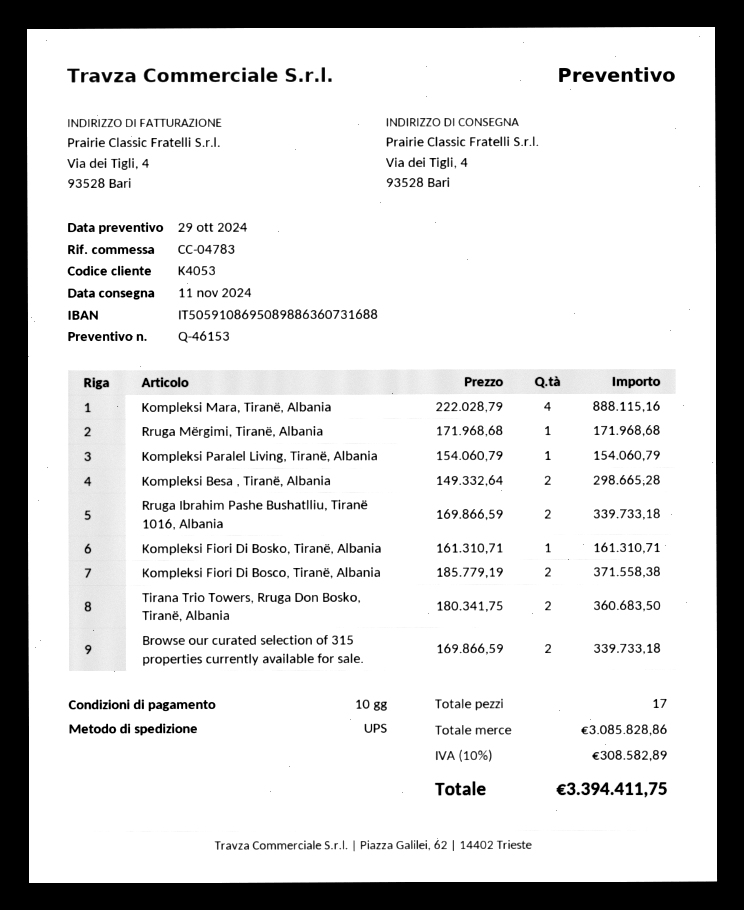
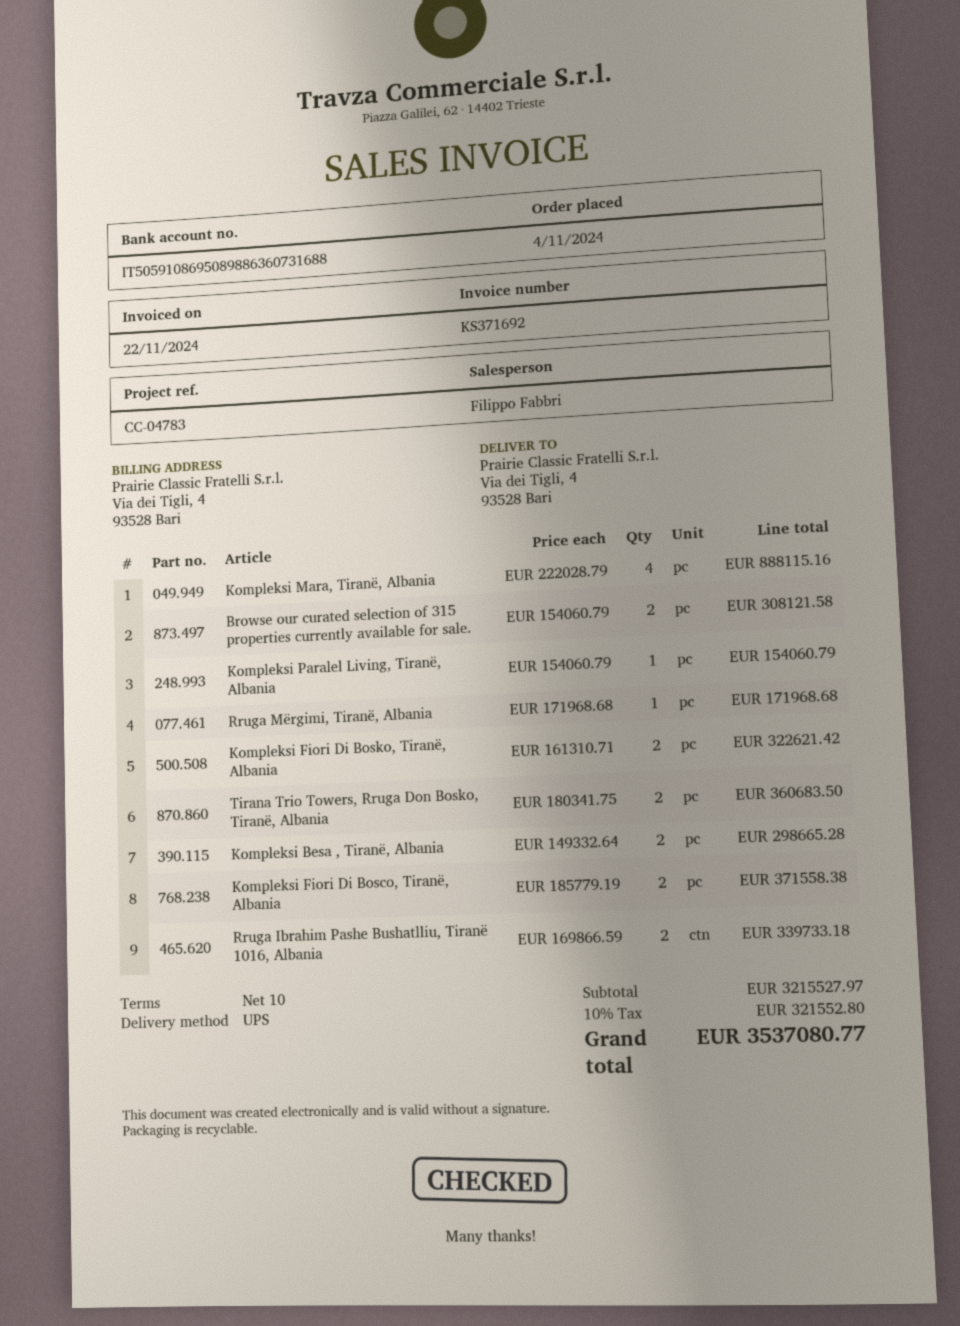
Kompleksi Fiori Di Bosko, Tiranë, Albania: 1 x 161310.71 = 161310.71 -> 2 x 161310.71 = 322621.42
Browse our curated selection of 315 properties currently available for sale.: 2 x 169866.59 = 339733.18 -> 2 x 154060.79 = 308121.58
subtotal: 3085828.86 -> 3215527.97
tax: 10% = 308582.89 -> 10% = 321552.80
total: 3394411.75 -> 3537080.77

